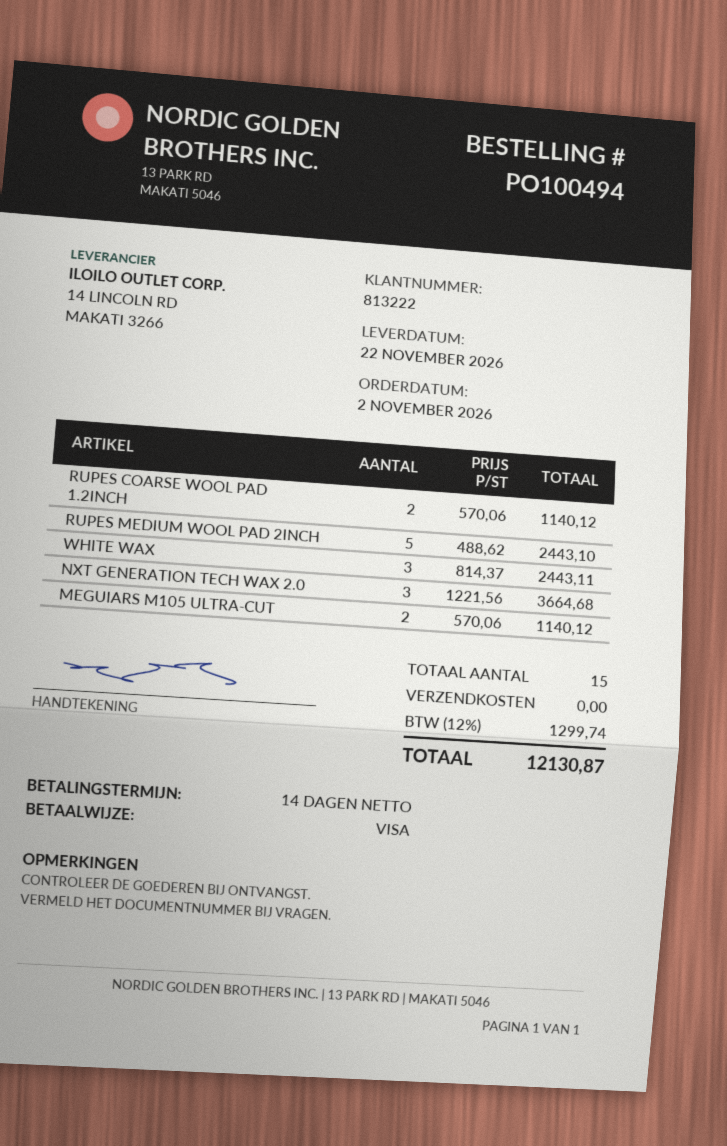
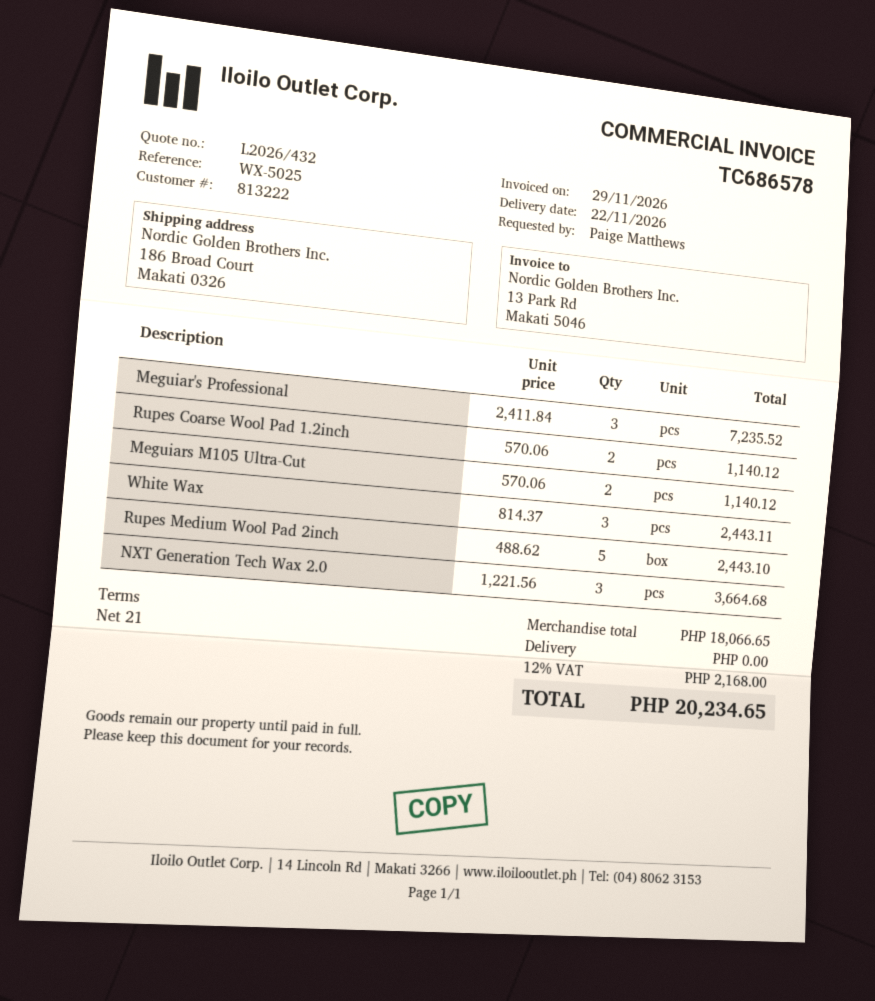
payment terms: 14 days -> 21 days
Meguiar's Professional: none -> 3 x 2411.84 = 7235.52
tax: 12% = 1299.74 -> 12% = 2168.00
total: 12130.87 -> 20234.65

